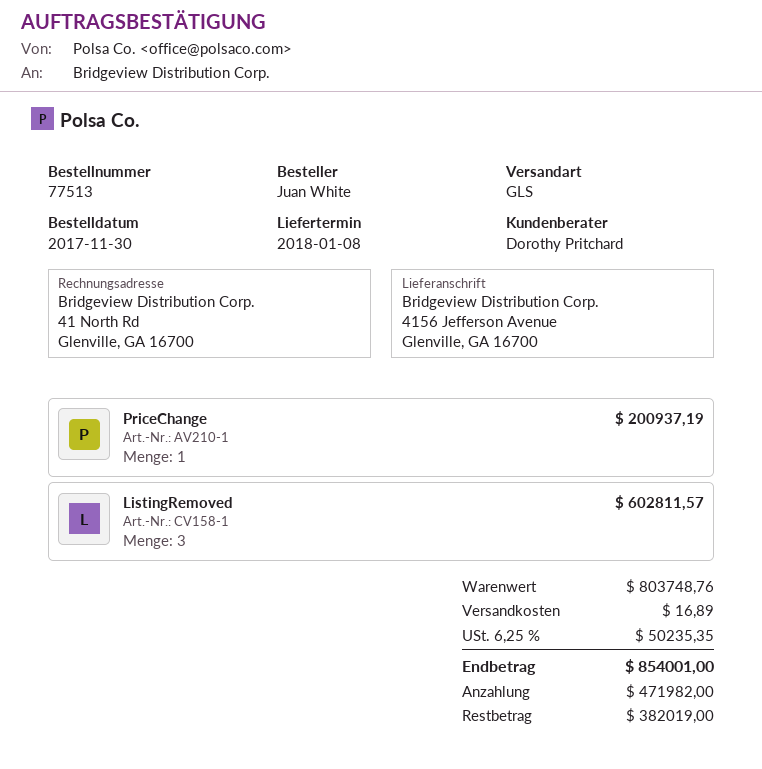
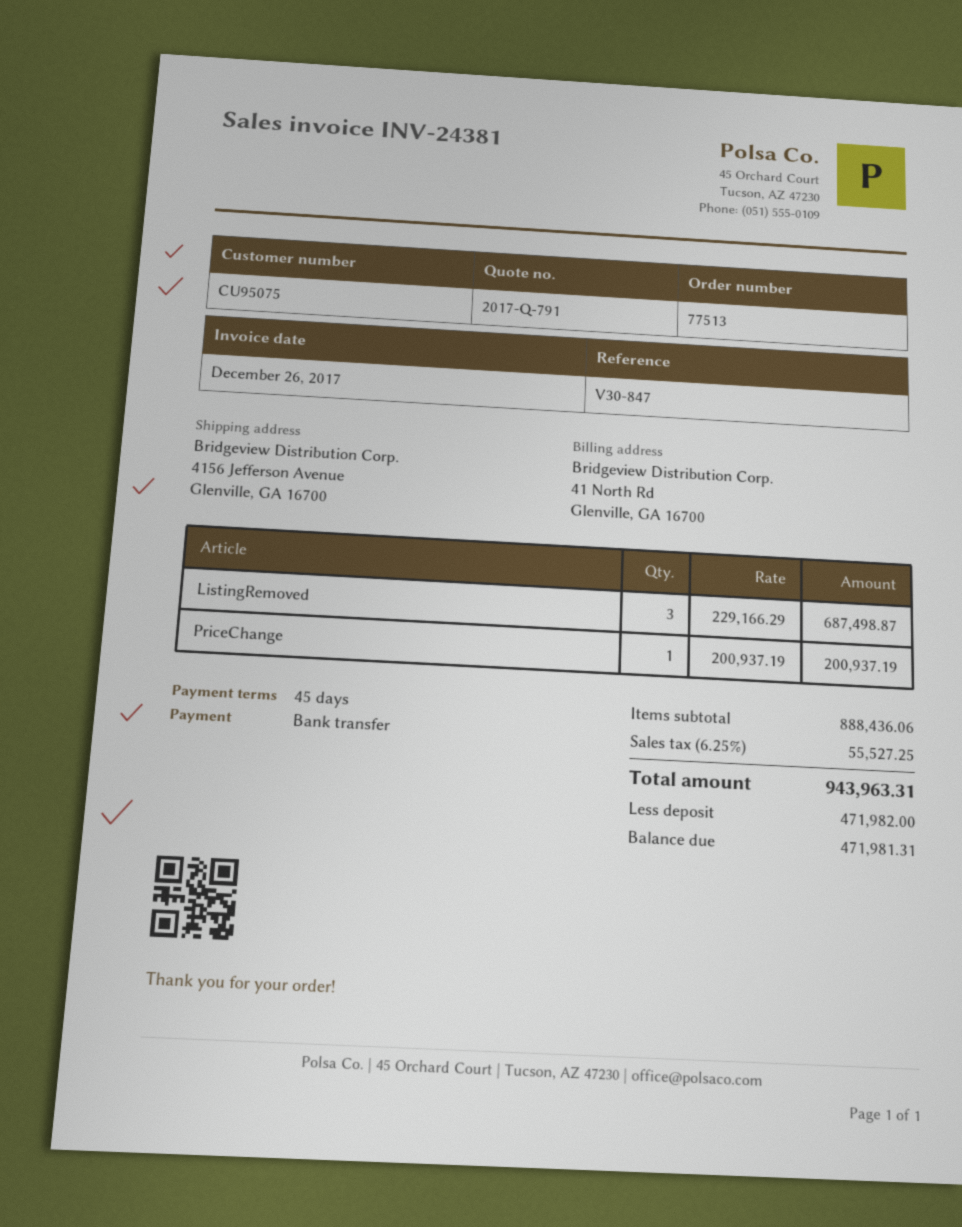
ListingRemoved: 3 for 602811.57 -> 3 for 687498.87
subtotal: 803748.76 -> 888436.06
shipping: 16.89 -> none
tax: 6.25% = 50235.35 -> 6.25% = 55527.25
total: 854001.00 -> 943963.31
balance: 382019.00 -> 471981.31

